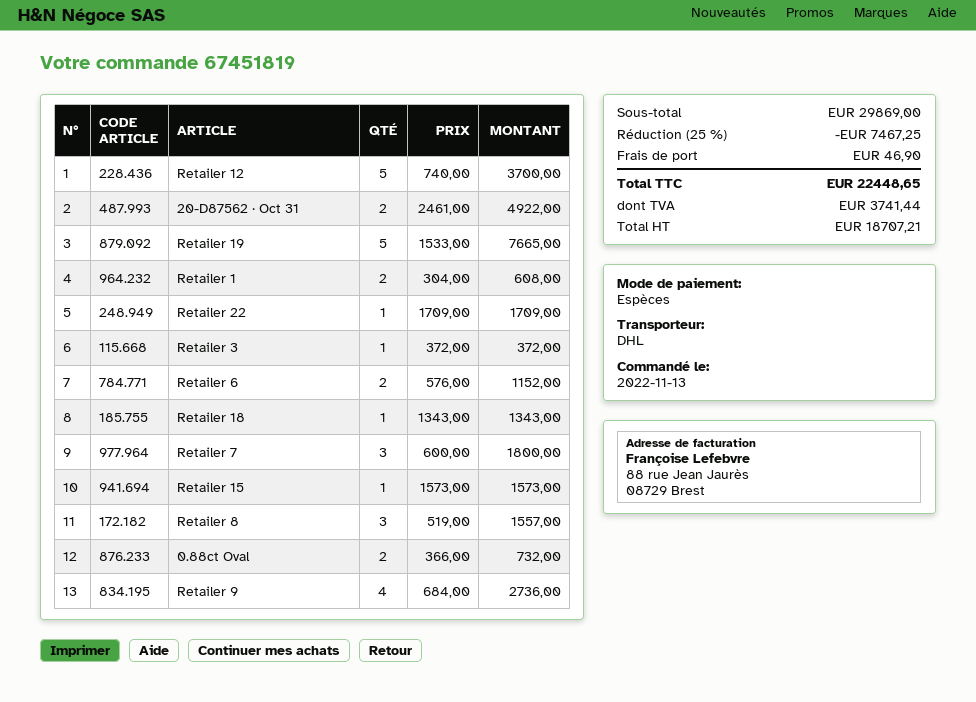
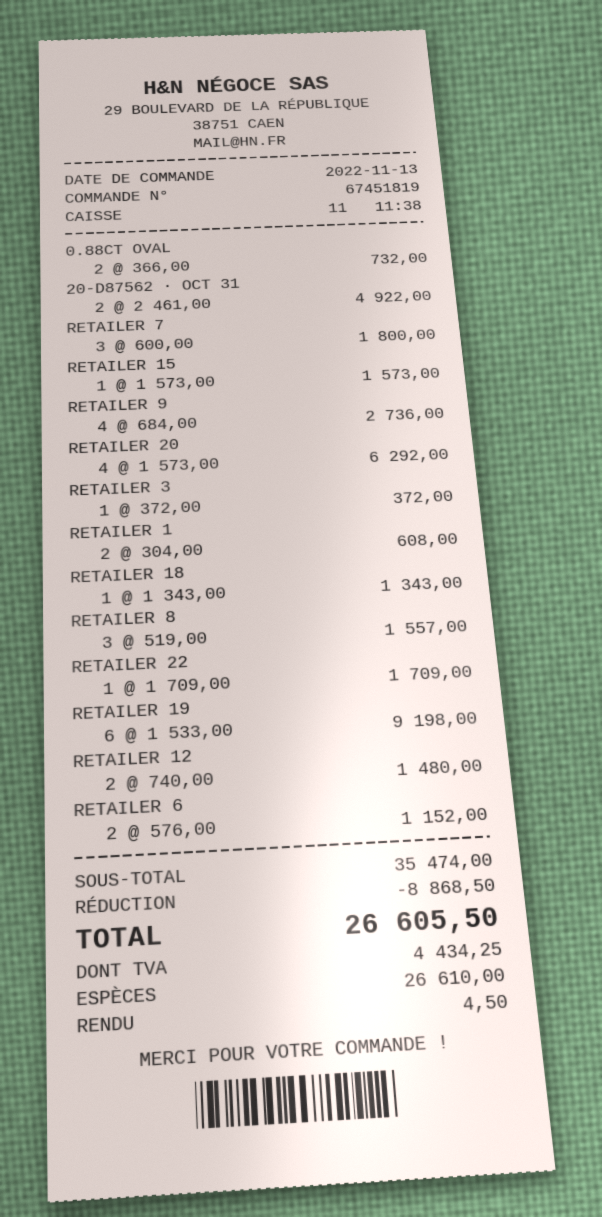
Retailer 12: 5 x 740.00 = 3700.00 -> 2 x 740.00 = 1480.00
Retailer 19: 5 x 1533.00 = 7665.00 -> 6 x 1533.00 = 9198.00
RETAILER 20: none -> 4 x 1573.00 = 6292.00
subtotal: 29869.00 -> 35474.00
discount: 7467.25 -> 8868.50
shipping: 46.90 -> none
tax: 3741.44 -> 4434.25
total: 22448.65 -> 26605.50

